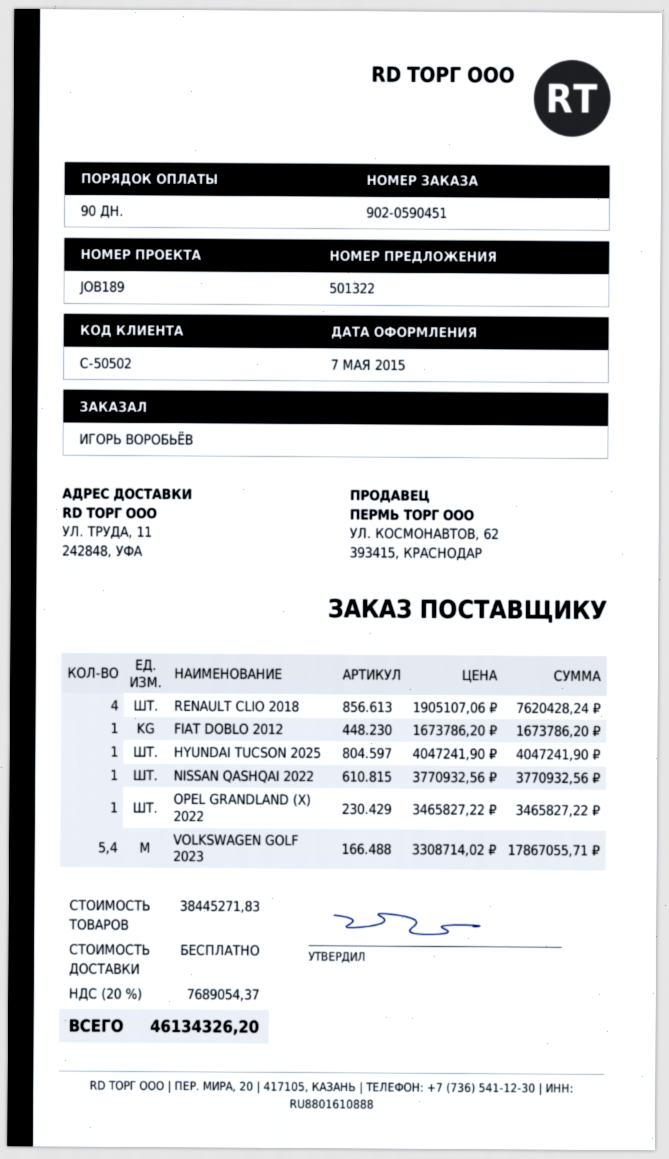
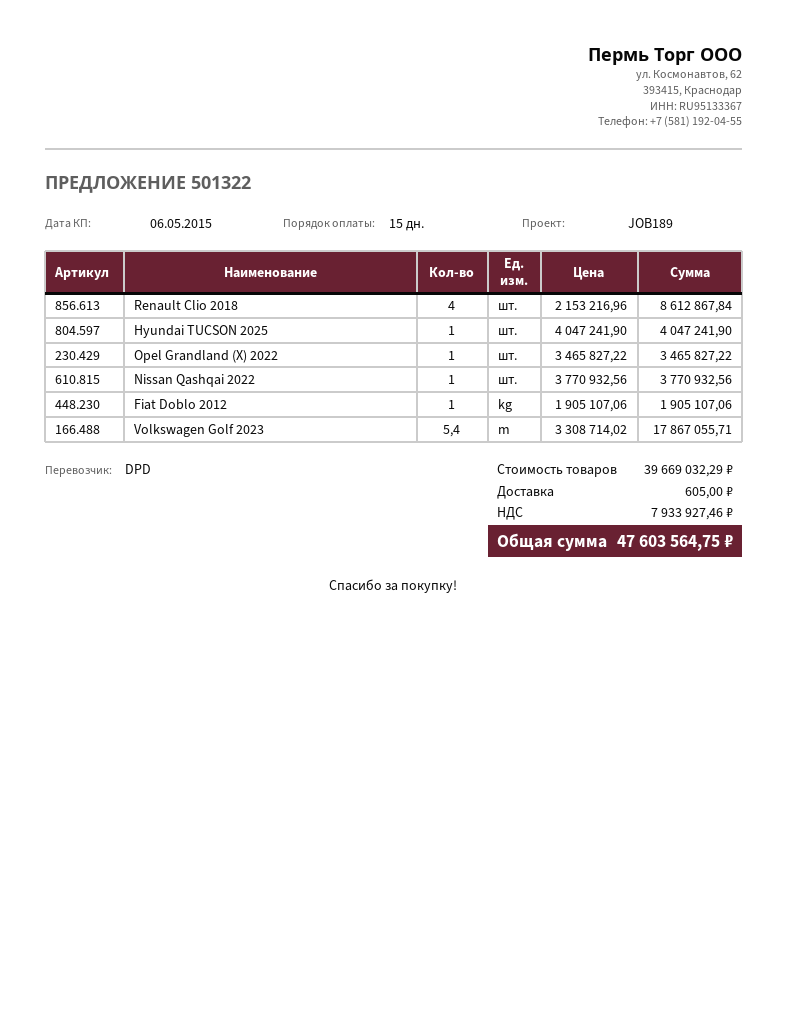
payment terms: 90 days -> 15 days
RENAULT CLIO 2018: 4 x 1905107.06 = 7620428.24 -> 4 x 2153216.96 = 8612867.84
FIAT DOBLO 2012: 1 x 1673786.20 = 1673786.20 -> 1 x 1905107.06 = 1905107.06
subtotal: 38445271.83 -> 39669032.29
shipping: 0.00 -> 605.00
tax: 7689054.37 -> 7933927.46
total: 46134326.20 -> 47603564.75

